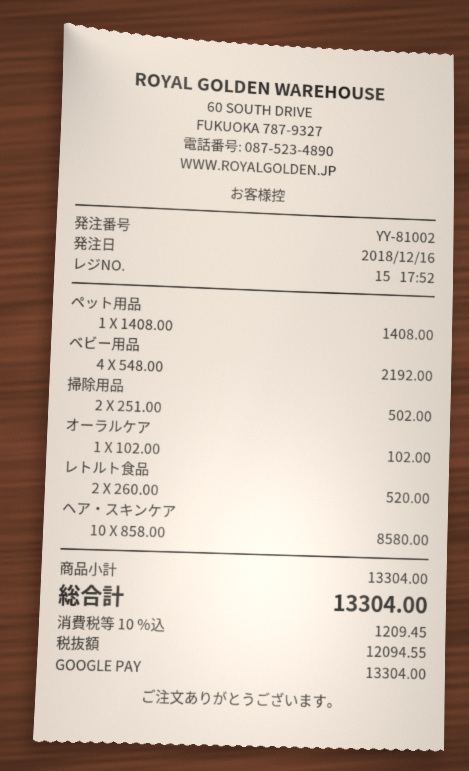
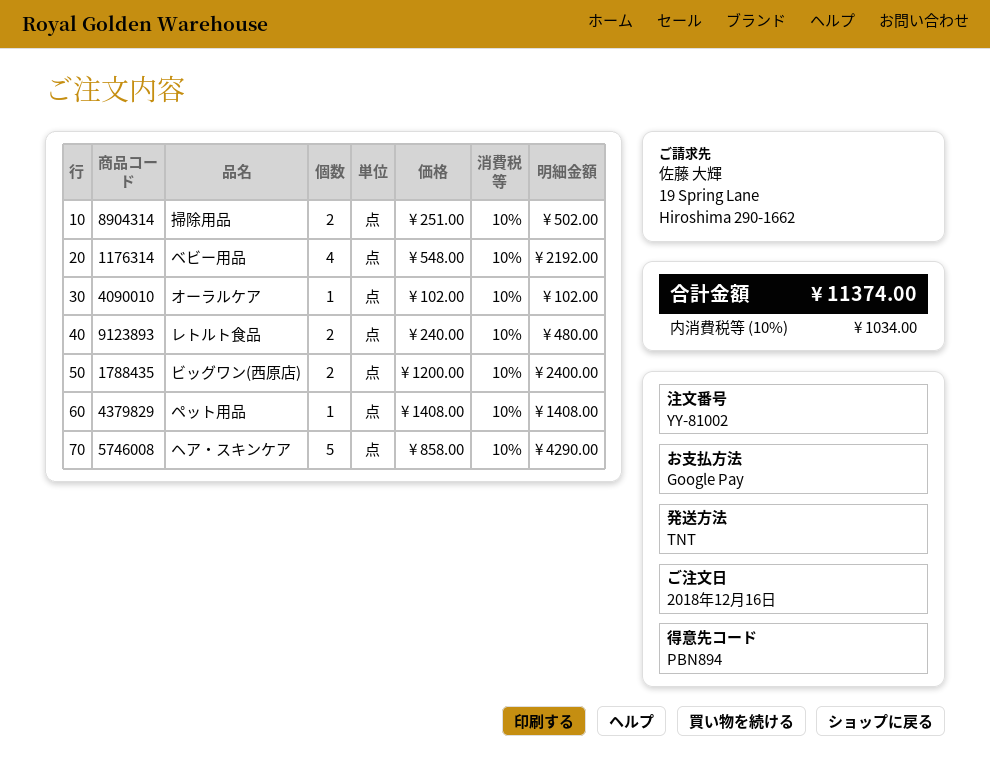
レトルト食品: 2 x 260.00 = 520.00 -> 2 x 240.00 = 480.00
ヘア・スキンケア: 10 x 858.00 = 8580.00 -> 5 x 858.00 = 4290.00
ビッグワン(西原店): none -> 2 x 1200.00 = 2400.00
tax: 10% = 1209.45 -> 10% = 1034.00
total: 13304.00 -> 11374.00

